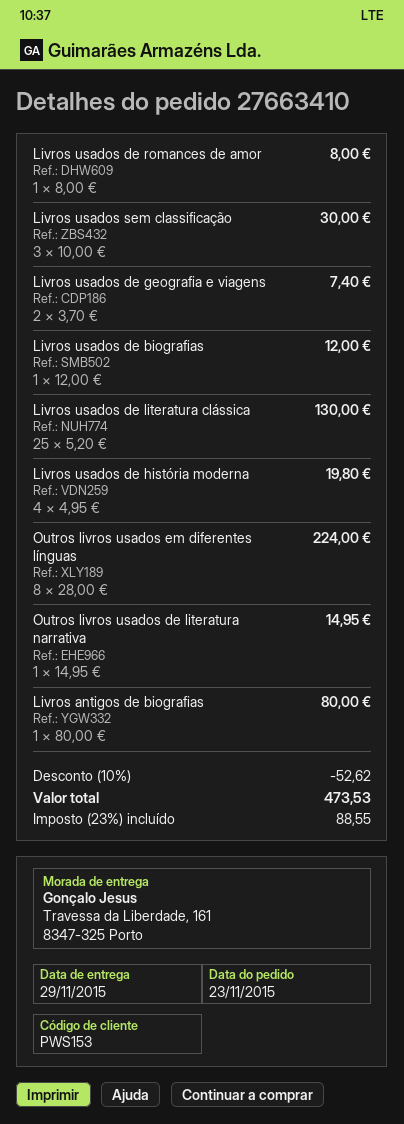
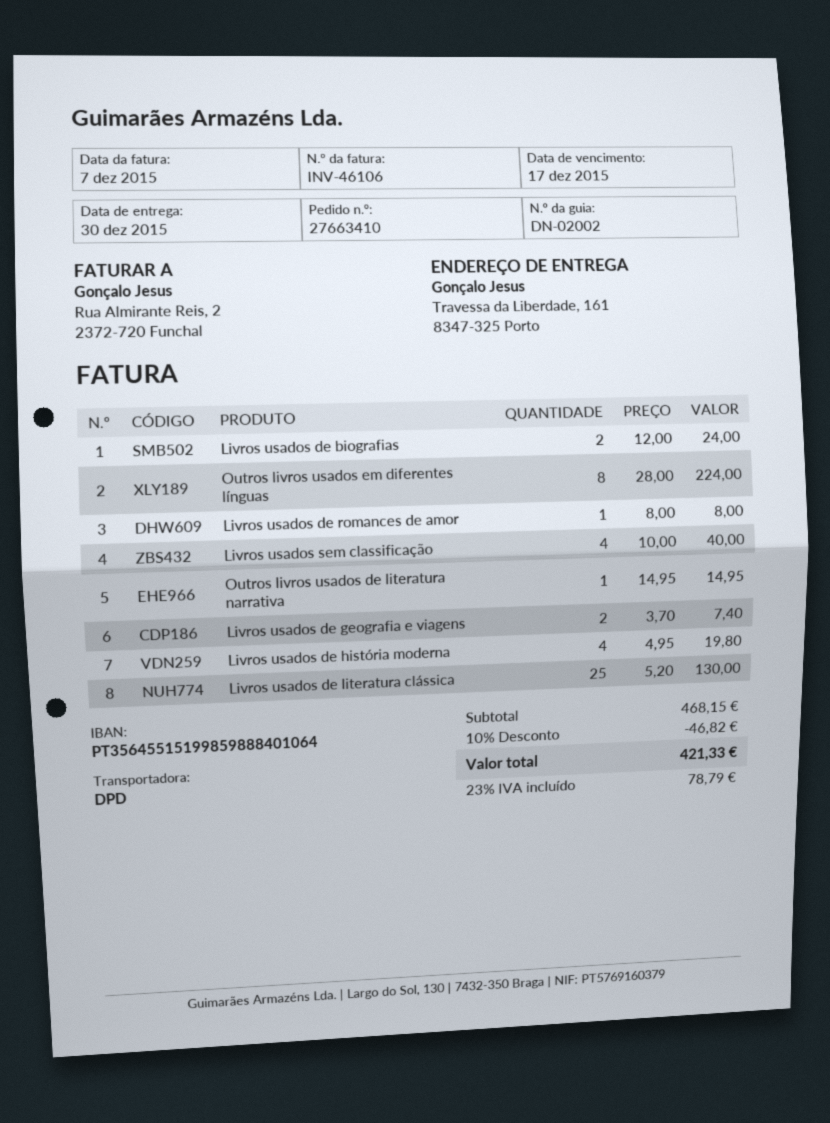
delivery date: 2015-11-29 -> 2015-12-30
Livros usados sem classificação: 3 x 10.00 = 30.00 -> 4 x 10.00 = 40.00
Livros usados de biografias: 1 x 12.00 = 12.00 -> 2 x 12.00 = 24.00
Livros antigos de biografias: 1 x 80.00 = 80.00 -> none
discount: 10% = 52.62 -> 10% = 46.82
tax: 23% = 88.55 -> 23% = 78.79
total: 473.53 -> 421.33

